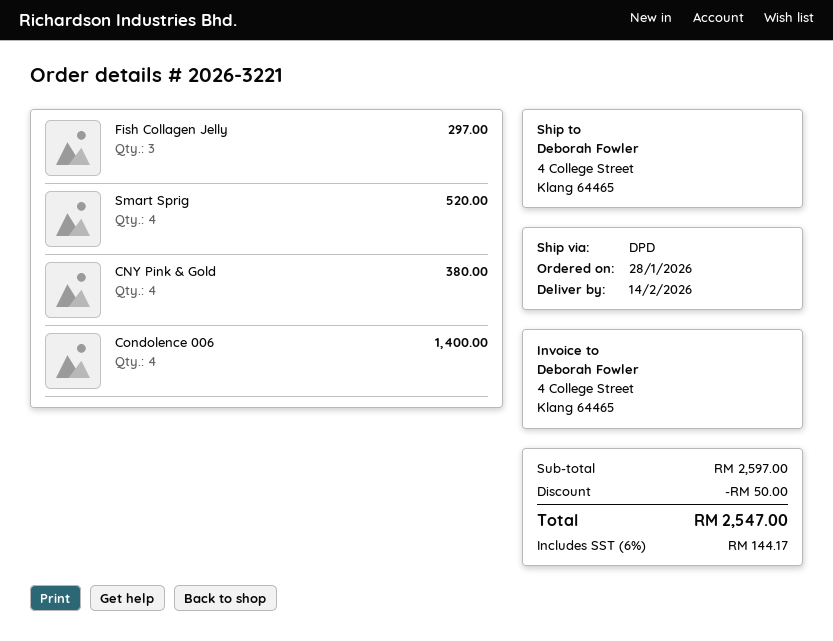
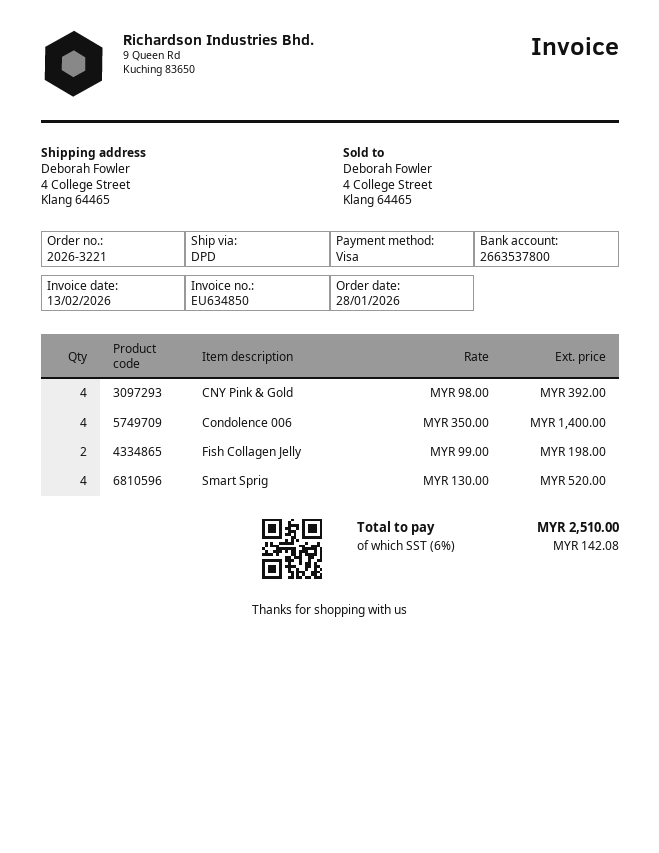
Fish Collagen Jelly: 3 for 297.00 -> 2 for 198.00
CNY Pink & Gold: 4 for 380.00 -> 4 for 392.00
discount: 50.00 -> none
tax: 6% = 144.17 -> 6% = 142.08
total: 2547.00 -> 2510.00

